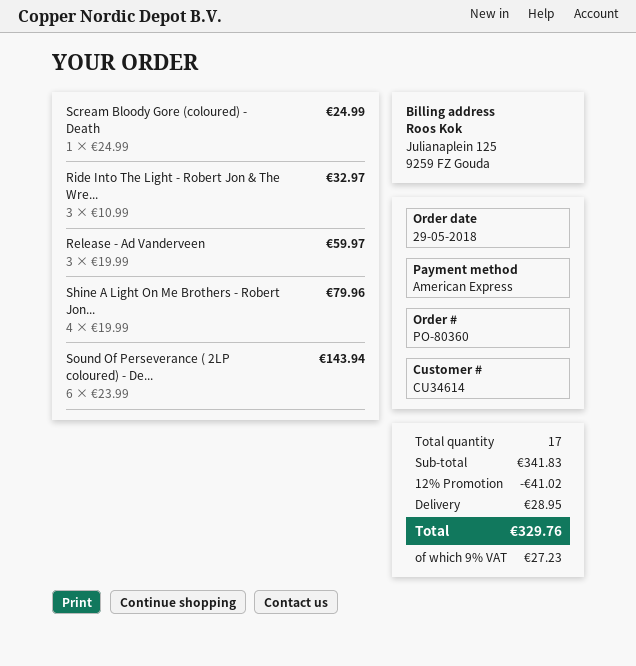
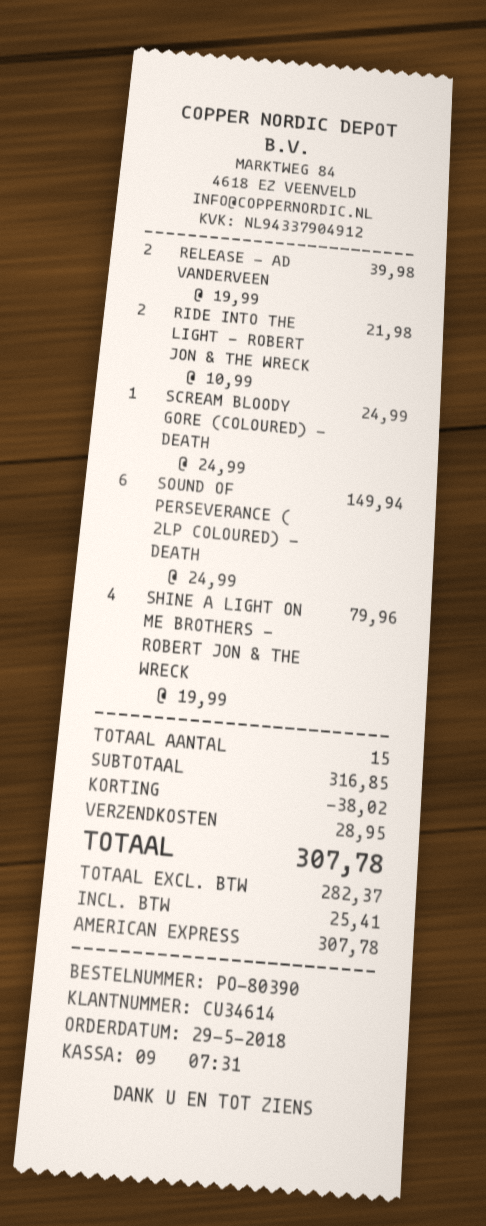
order number: PO-80360 -> PO-80390
Ride Into The Light - Robert Jon & The Wre...: 3 x 10.99 = 32.97 -> 2 x 10.99 = 21.98
Release - Ad Vanderveen: 3 x 19.99 = 59.97 -> 2 x 19.99 = 39.98
Sound Of Perseverance ( 2LP coloured) - De...: 6 x 23.99 = 143.94 -> 6 x 24.99 = 149.94
total quantity: 17 -> 15
subtotal: 341.83 -> 316.85
discount: 41.02 -> 38.02
tax: 27.23 -> 25.41
total: 329.76 -> 307.78

